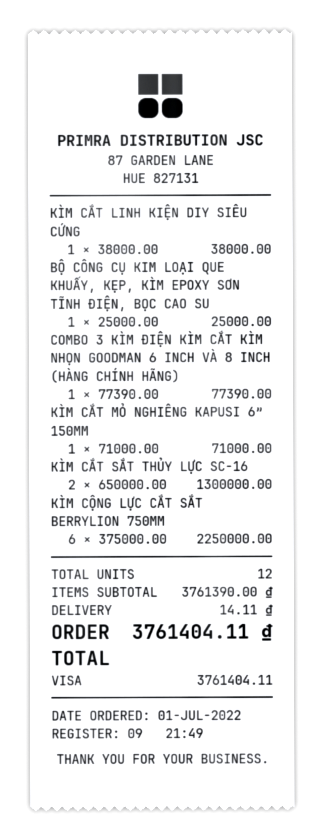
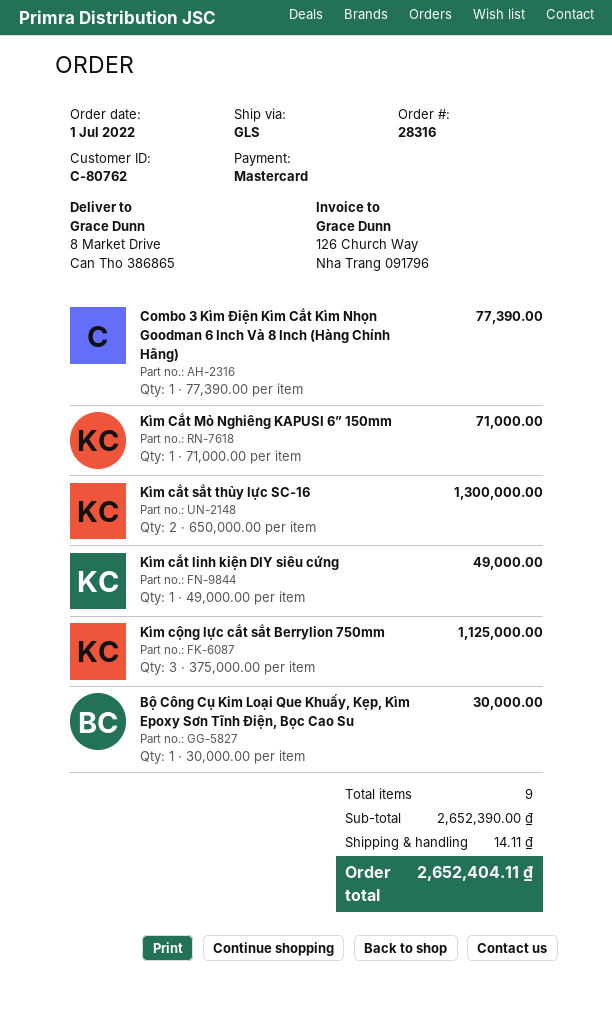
payment method: Visa -> Mastercard
KÌM CẮT LINH KIỆN DIY SIÊU CỨNG: 1 x 38000.00 = 38000.00 -> 1 x 49000.00 = 49000.00
BỘ CÔNG CỤ KIM LOẠI QUE KHUẤY, KẸP, KÌM EPOXY SƠN TĨNH ĐIỆN, BỌC CAO SU: 1 x 25000.00 = 25000.00 -> 1 x 30000.00 = 30000.00
KÌM CỘNG LỰC CẮT SẮT BERRYLION 750MM: 6 x 375000.00 = 2250000.00 -> 3 x 375000.00 = 1125000.00
total quantity: 12 -> 9
subtotal: 3761390.00 -> 2652390.00
total: 3761404.11 -> 2652404.11

